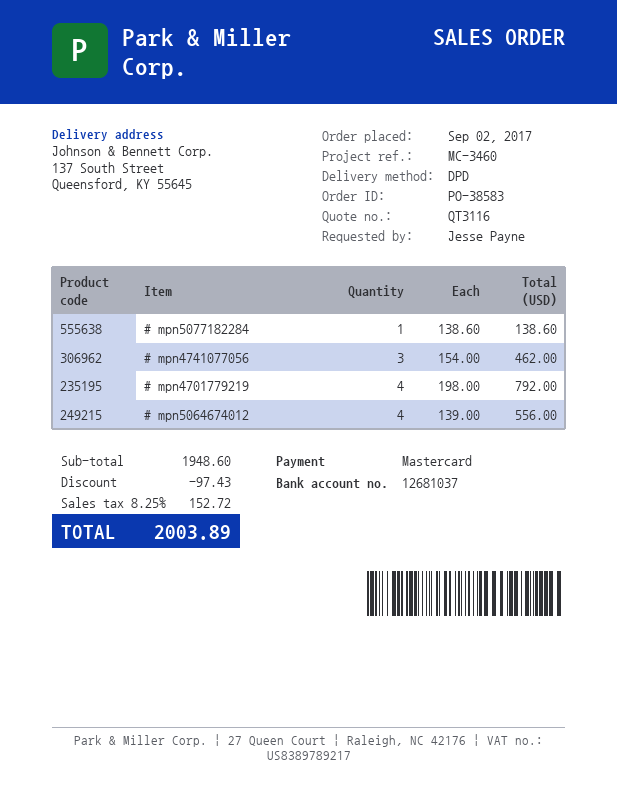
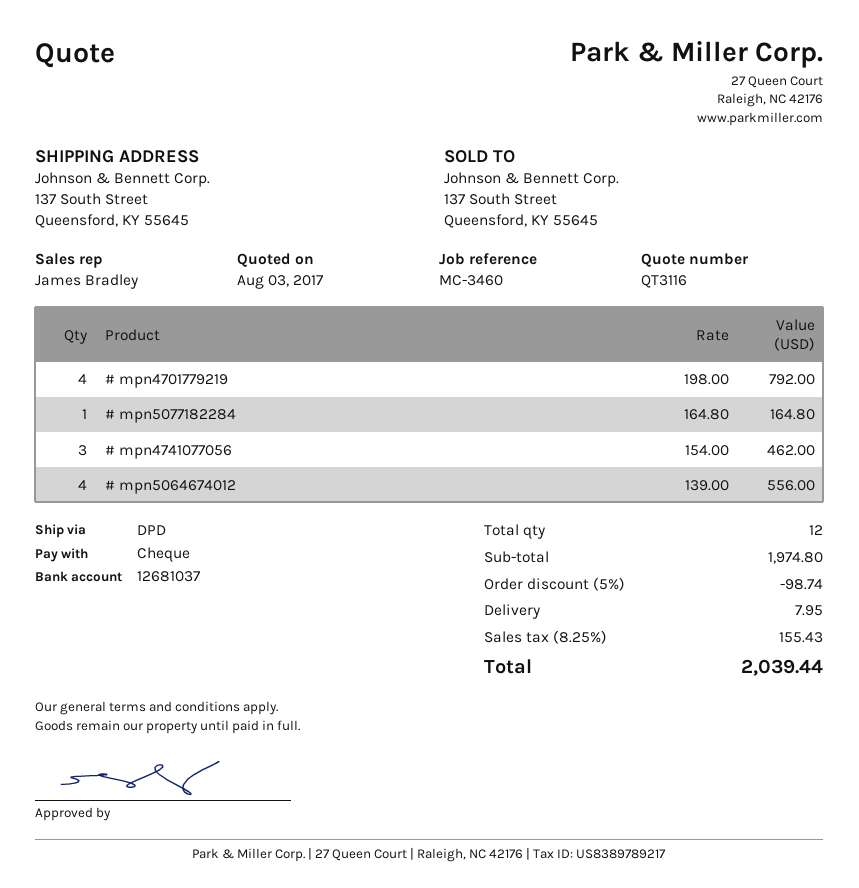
payment method: Mastercard -> cheque
# mpn5077182284: 1 x 138.60 = 138.60 -> 1 x 164.80 = 164.80
subtotal: 1948.60 -> 1974.80
discount: 97.43 -> 98.74
shipping: none -> 7.95
tax: 8.25% = 152.72 -> 8.25% = 155.43
total: 2003.89 -> 2039.44

